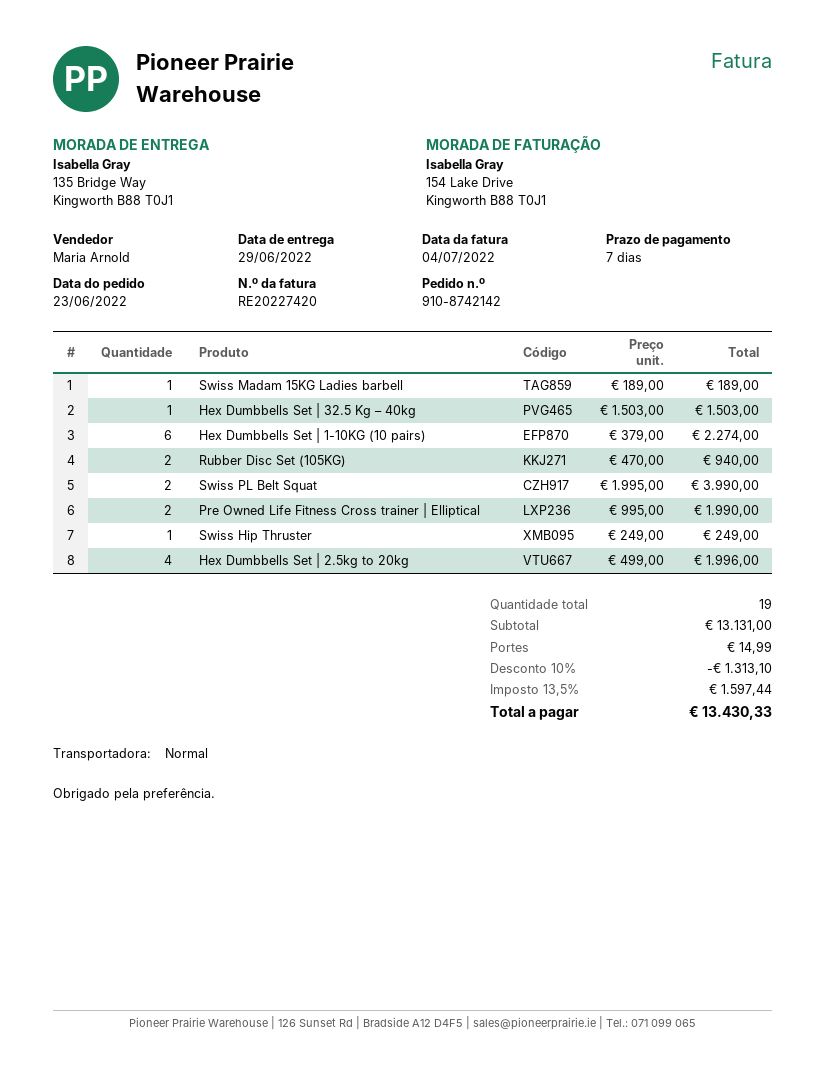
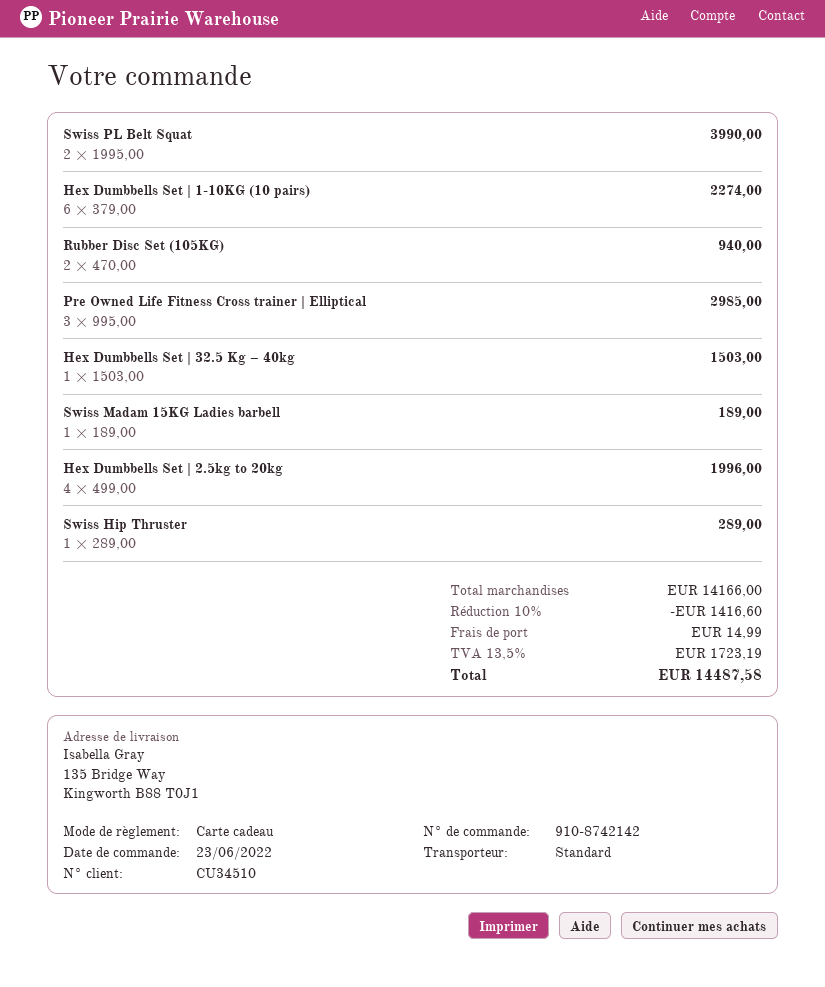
Pre Owned Life Fitness Cross trainer | Elliptical: 2 x 995.00 = 1990.00 -> 3 x 995.00 = 2985.00
Swiss Hip Thruster: 1 x 249.00 = 249.00 -> 1 x 289.00 = 289.00
subtotal: 13131.00 -> 14166.00
discount: 10% = 1313.10 -> 10% = 1416.60
tax: 13.5% = 1597.44 -> 13.5% = 1723.19
total: 13430.33 -> 14487.58

